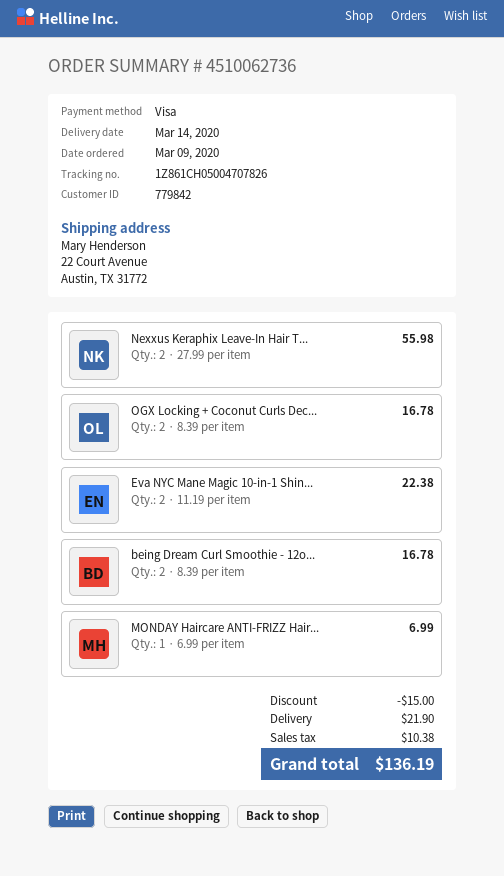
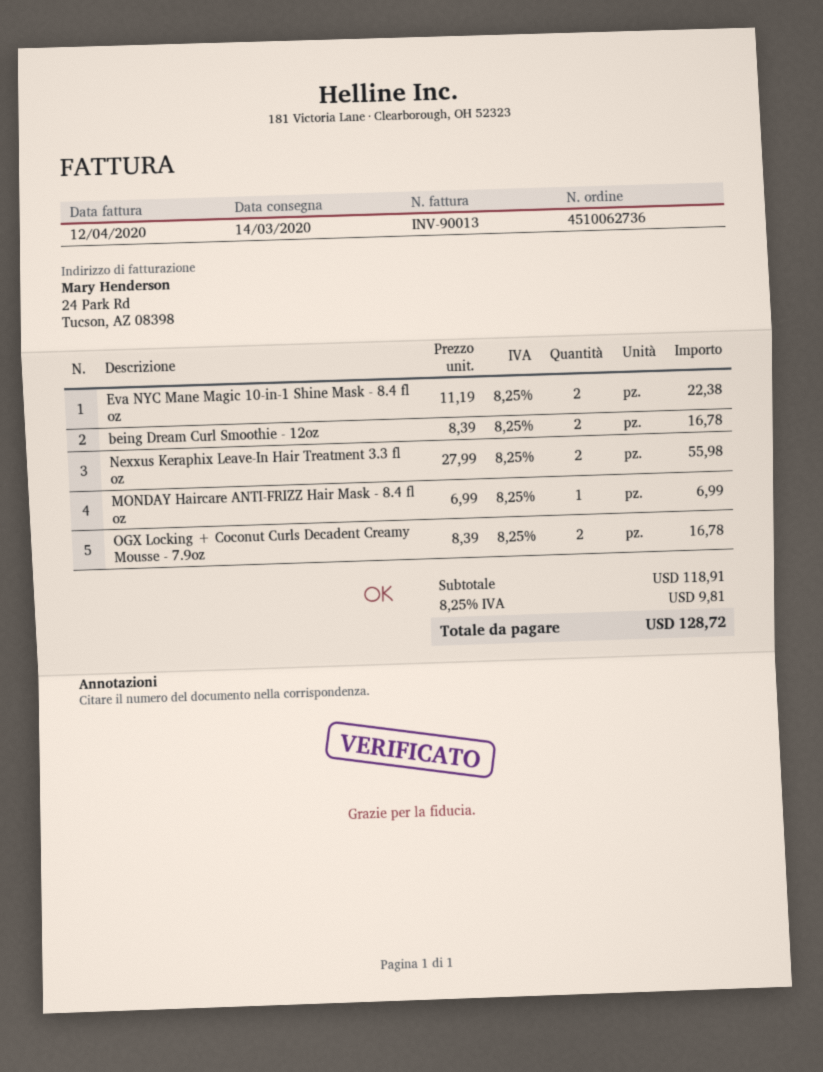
discount: 15.00 -> none
shipping: 21.90 -> none
tax: 10.38 -> 9.81
total: 136.19 -> 128.72

